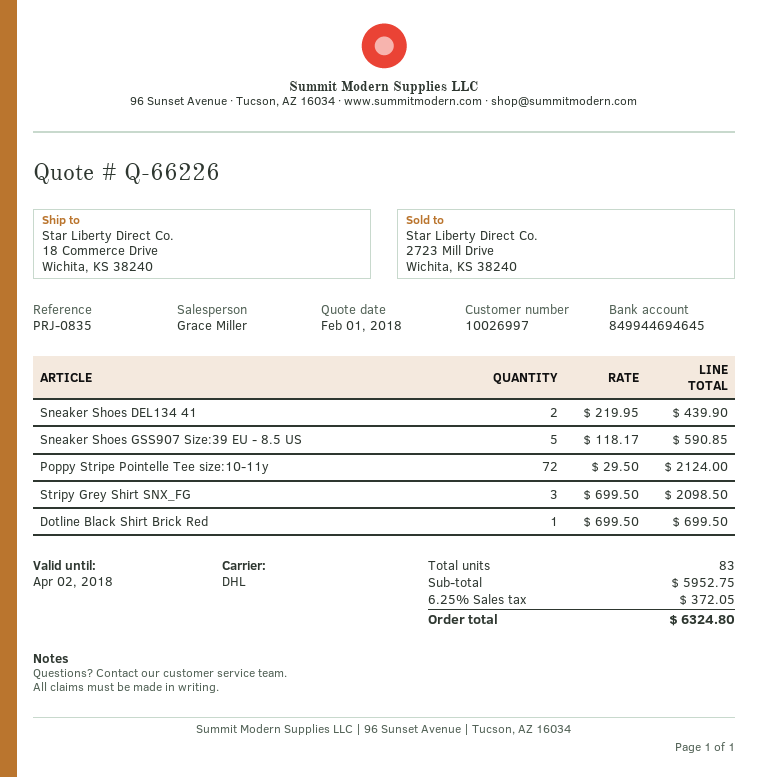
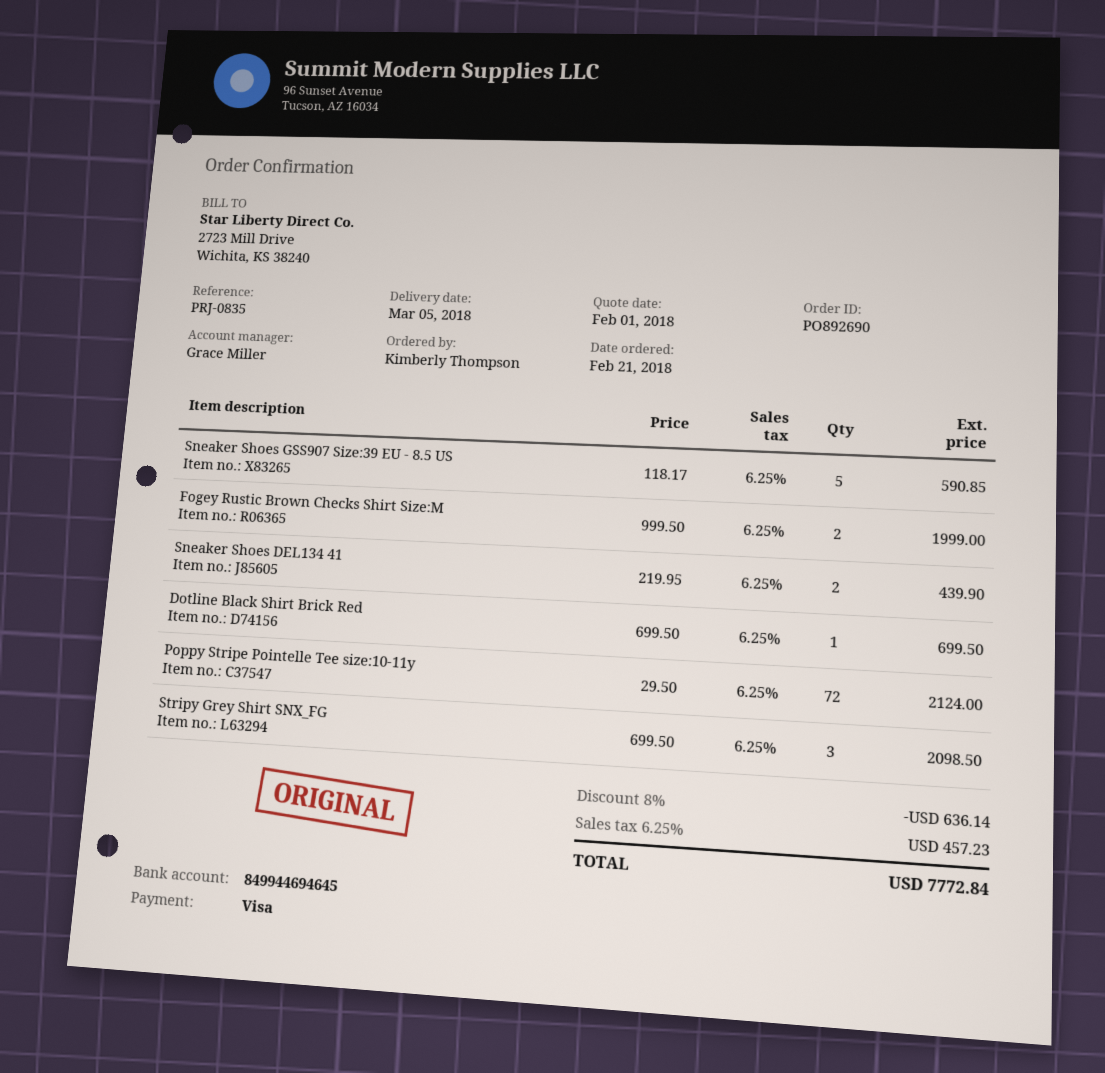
Fogey Rustic Brown Checks Shirt Size:M: none -> 2 x 999.50 = 1999.00
discount: none -> 8% = 636.14
tax: 6.25% = 372.05 -> 6.25% = 457.23
total: 6324.80 -> 7772.84

